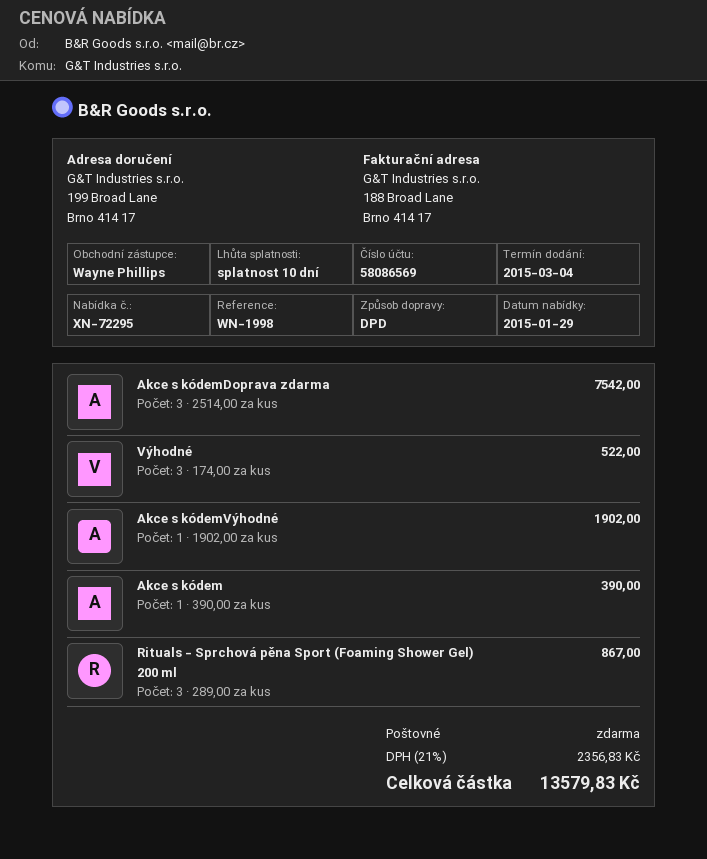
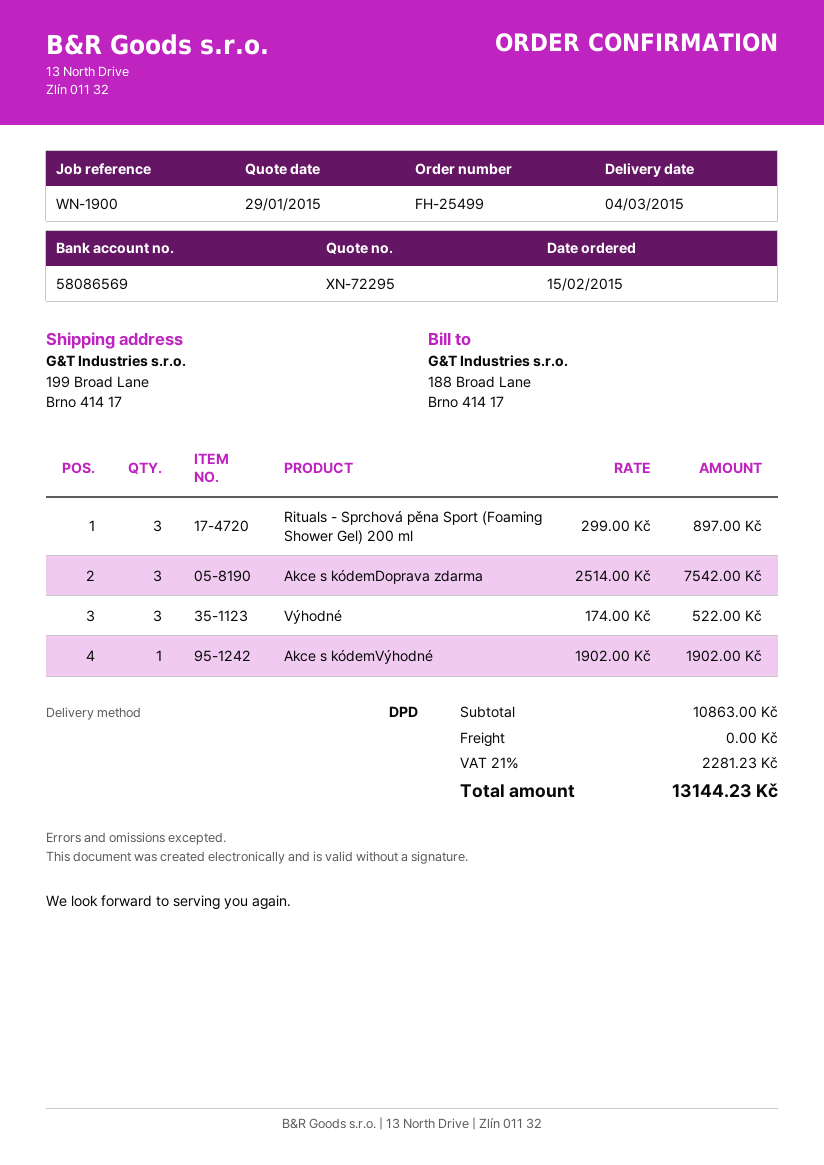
reference: WN-1998 -> WN-1900
Akce s kódem: 1 x 390.00 = 390.00 -> none
Rituals - Sprchová pěna Sport (Foaming Shower Gel) 200 ml: 3 x 289.00 = 867.00 -> 3 x 299.00 = 897.00
tax: 21% = 2356.83 -> 21% = 2281.23
total: 13579.83 -> 13144.23

